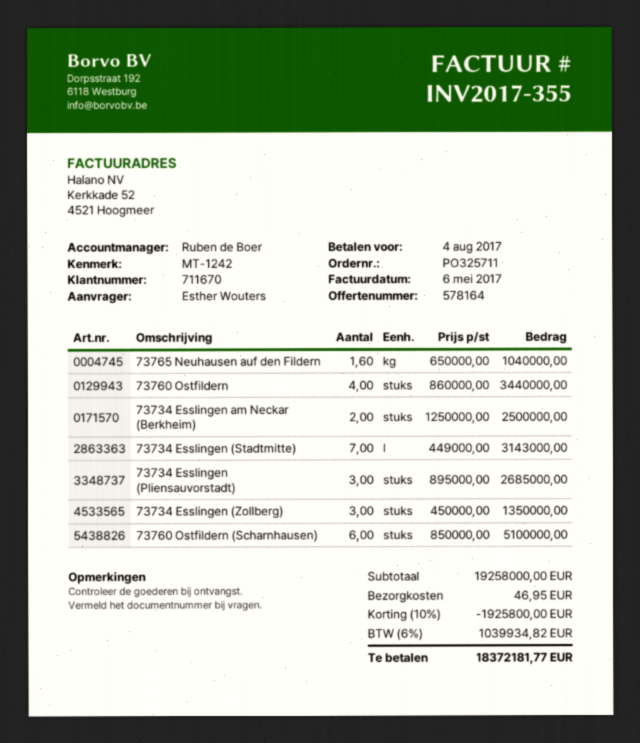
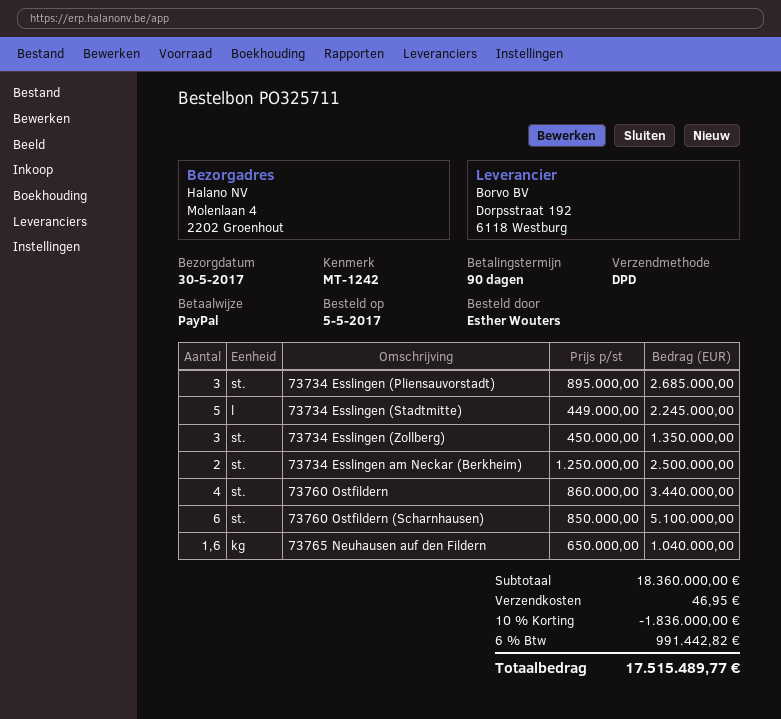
73734 Esslingen (Stadtmitte): 7 x 449000.00 = 3143000.00 -> 5 x 449000.00 = 2245000.00
subtotal: 19258000.00 -> 18360000.00
discount: 10% = 1925800.00 -> 10% = 1836000.00
tax: 6% = 1039934.82 -> 6% = 991442.82
total: 18372181.77 -> 17515489.77

